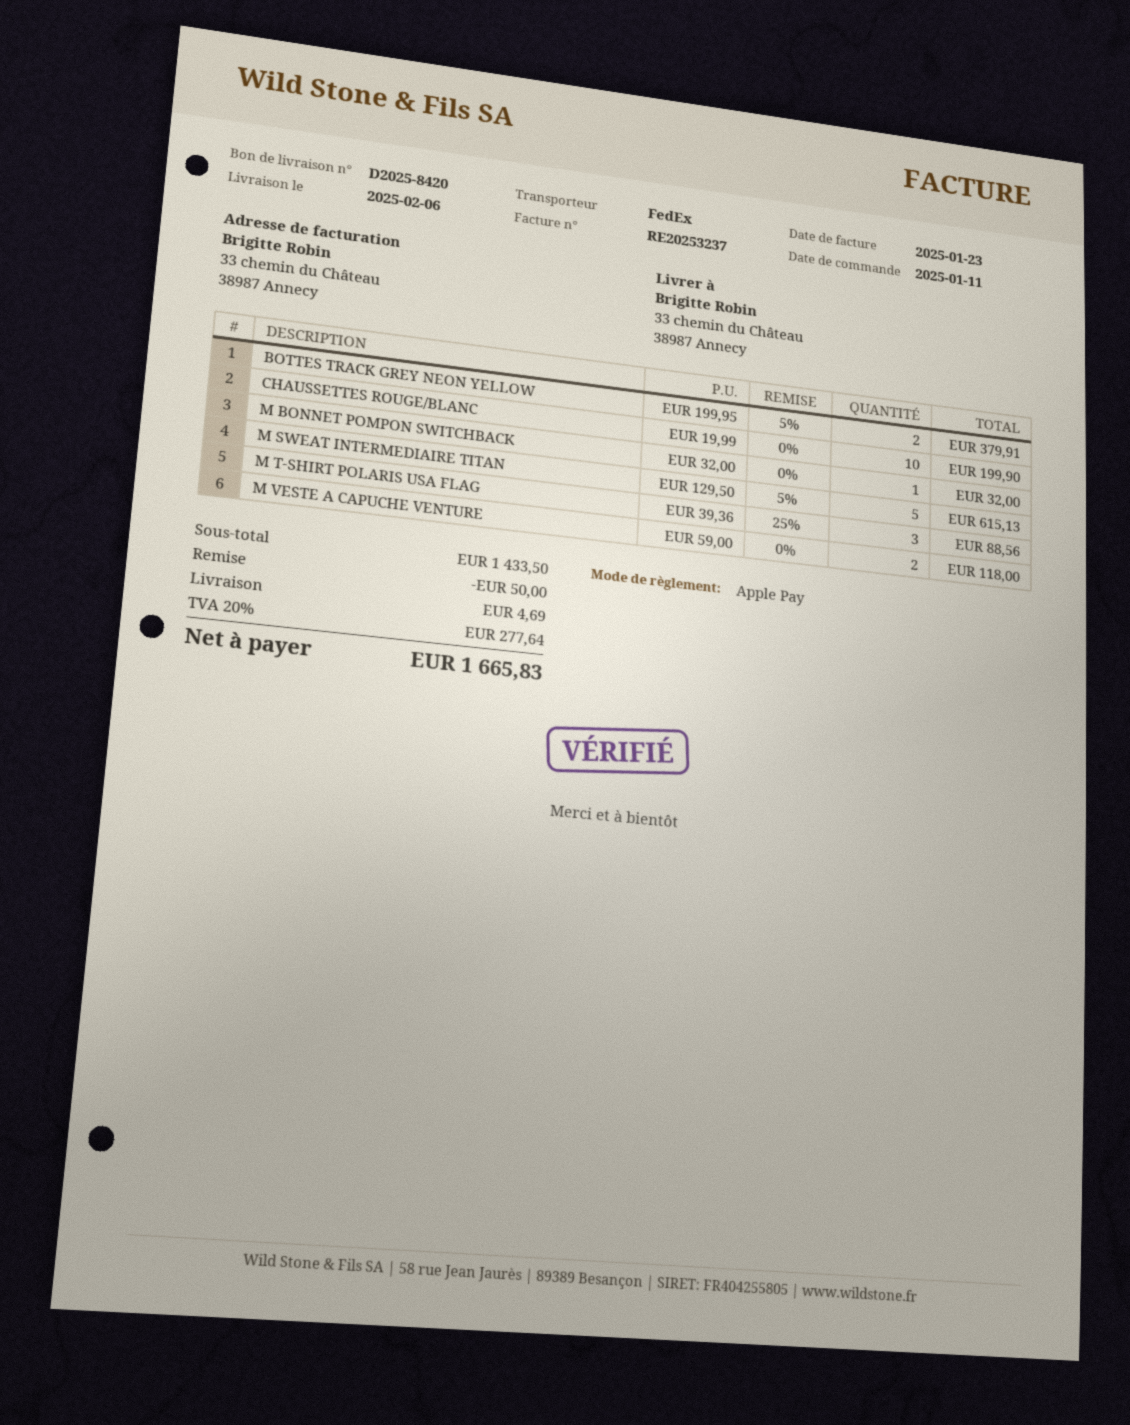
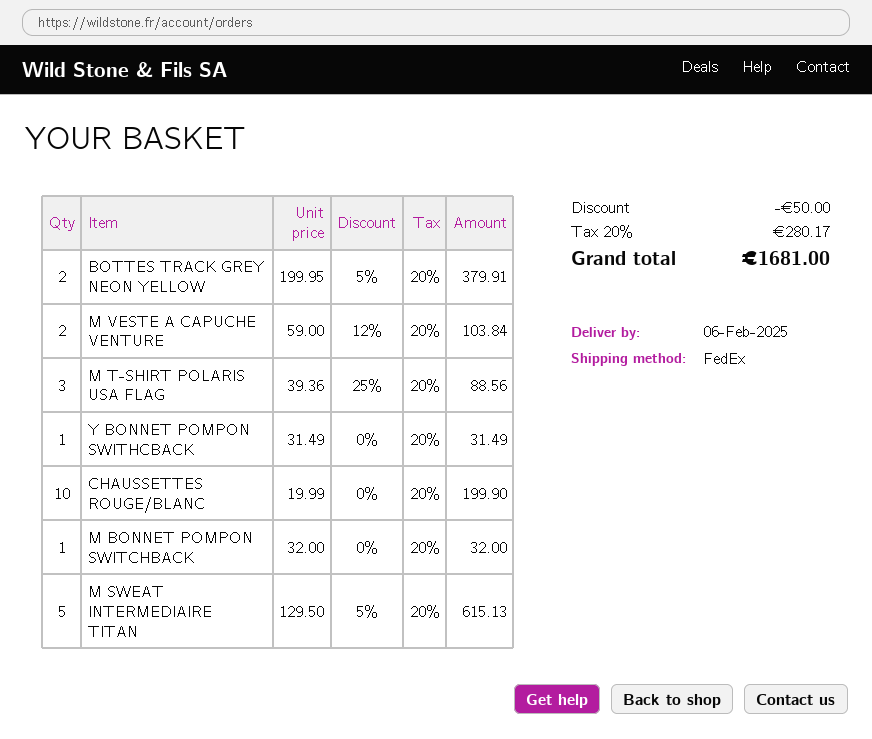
M VESTE A CAPUCHE VENTURE: 2 x 59.00 = 118.00 -> 2 x 59.00 - 12% = 103.84
Y BONNET POMPON SWITHCBACK: none -> 1 x 31.49 = 31.49
shipping: 4.69 -> none
tax: 20% = 277.64 -> 20% = 280.17
total: 1665.83 -> 1681.00

